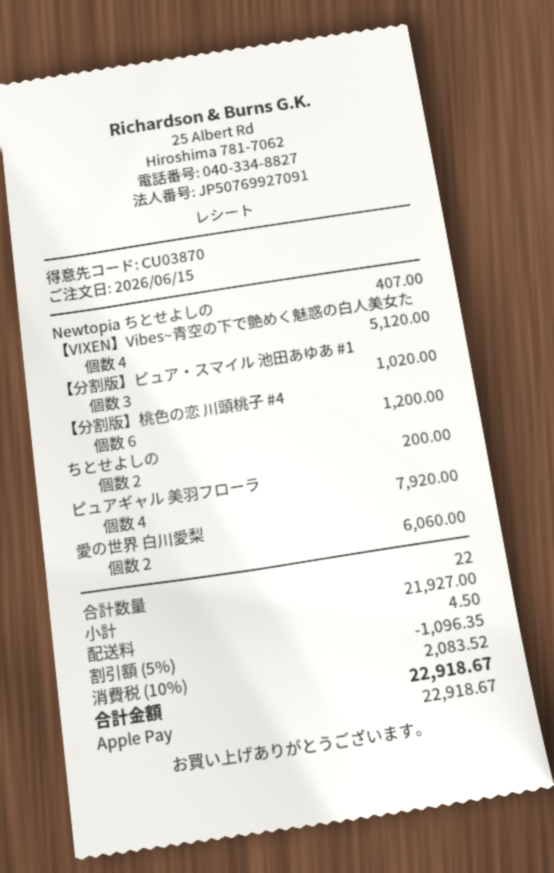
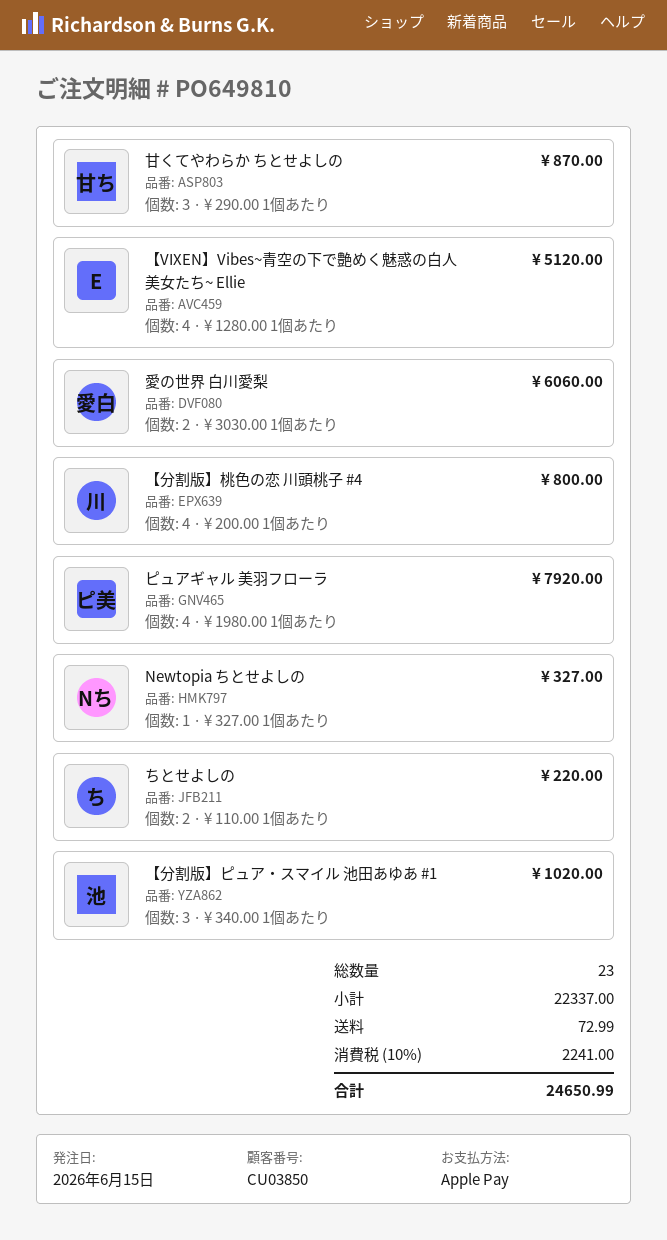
customer number: CU03870 -> CU03850
Newtopia ちとせよしの: 1 for 407.00 -> 1 for 327.00
【分割版】桃色の恋 川頭桃子 #4: 6 for 1200.00 -> 4 for 800.00
ちとせよしの: 2 for 200.00 -> 2 for 220.00
甘くてやわらか ちとせよしの: none -> 3 for 870.00
total quantity: 22 -> 23
subtotal: 21927.00 -> 22337.00
discount: 5% = 1096.35 -> none
shipping: 4.50 -> 72.99
tax: 10% = 2083.52 -> 10% = 2241.00
total: 22918.67 -> 24650.99

